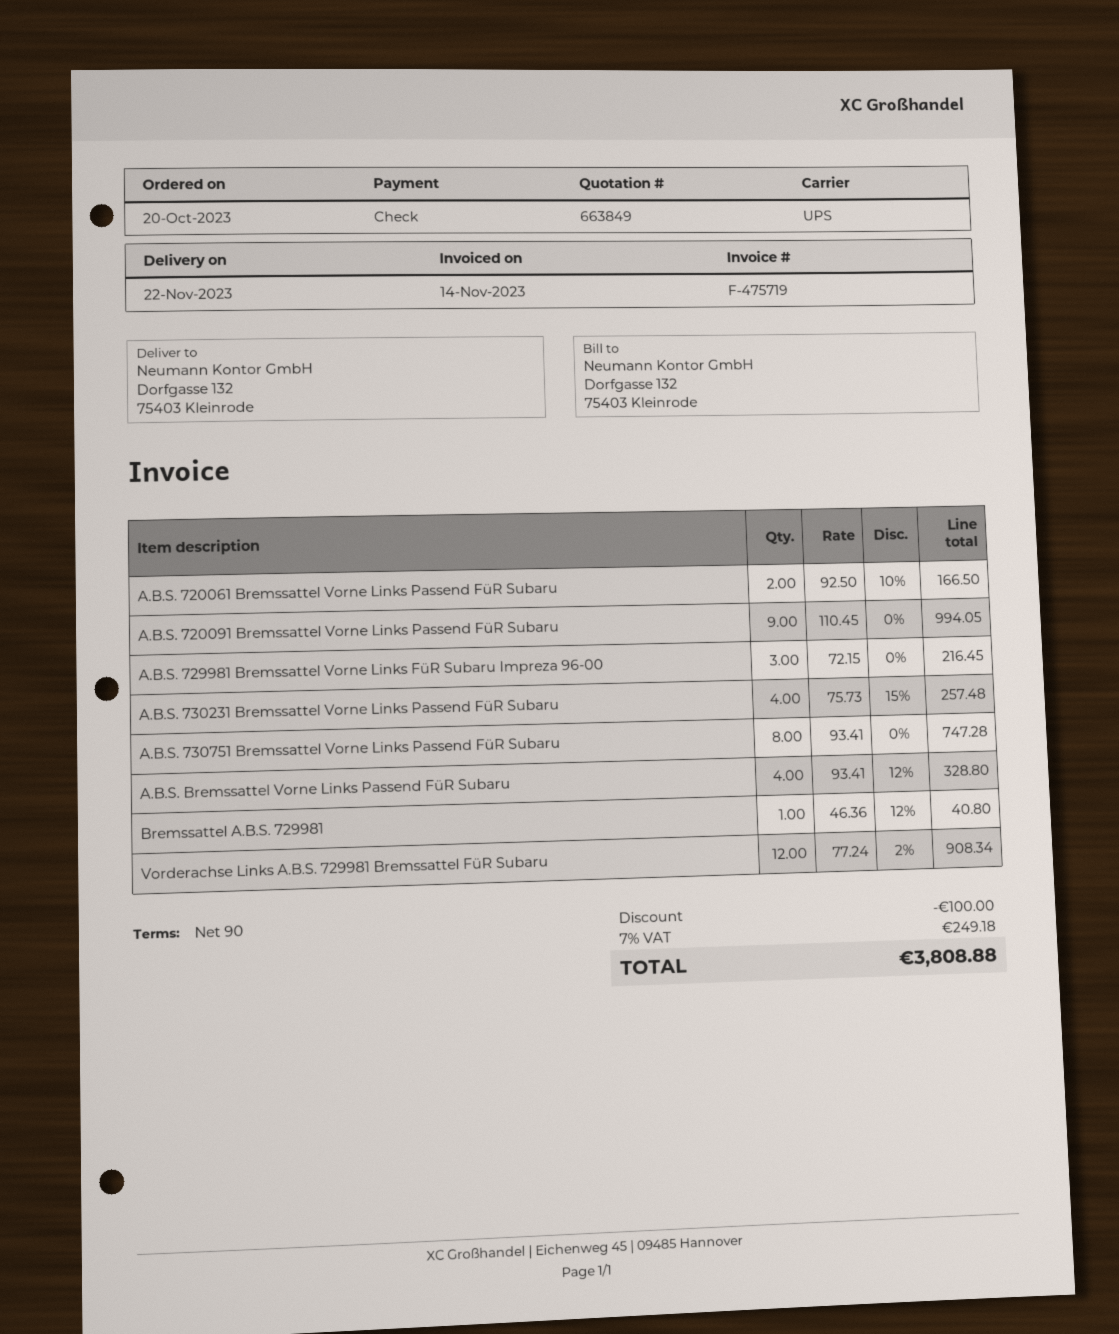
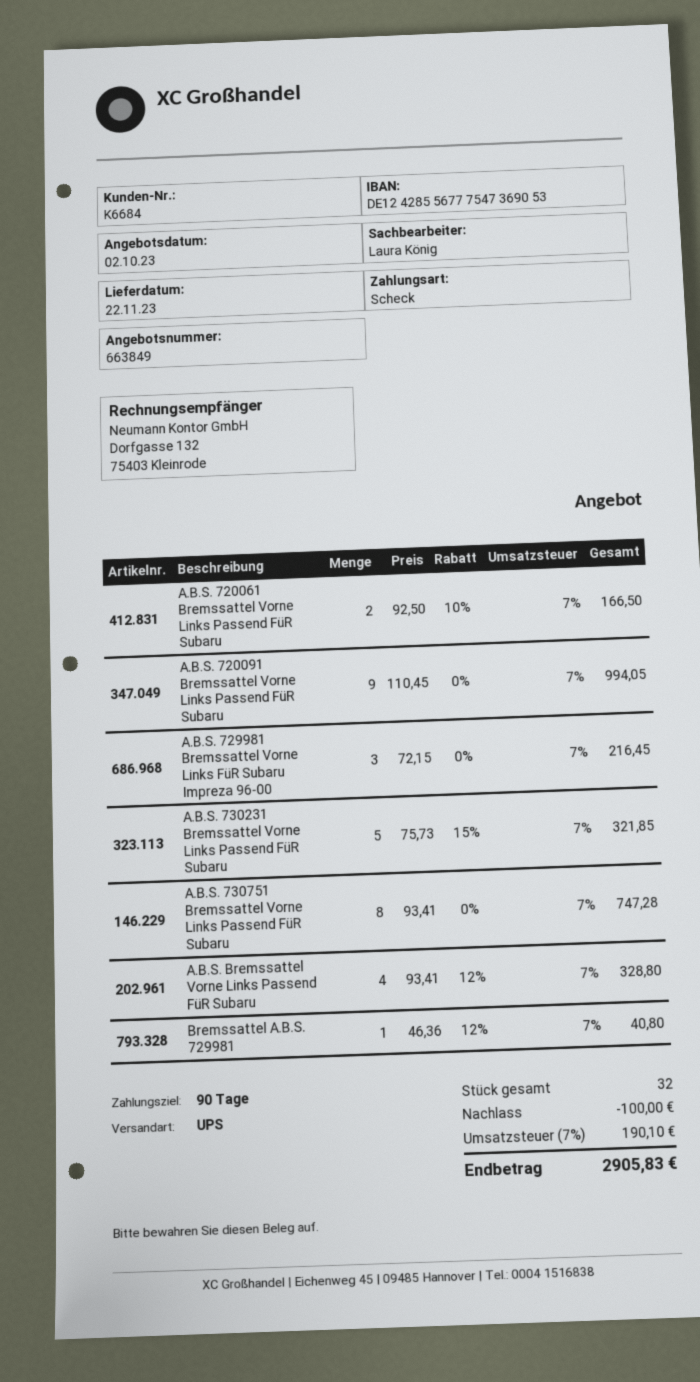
A.B.S. 730231 Bremssattel Vorne Links Passend FüR Subaru: 4 x 75.73 - 15% = 257.48 -> 5 x 75.73 - 15% = 321.85
Vorderachse Links A.B.S. 729981 Bremssattel FüR Subaru: 12 x 77.24 - 2% = 908.34 -> none
tax: 7% = 249.18 -> 7% = 190.10
total: 3808.88 -> 2905.83

